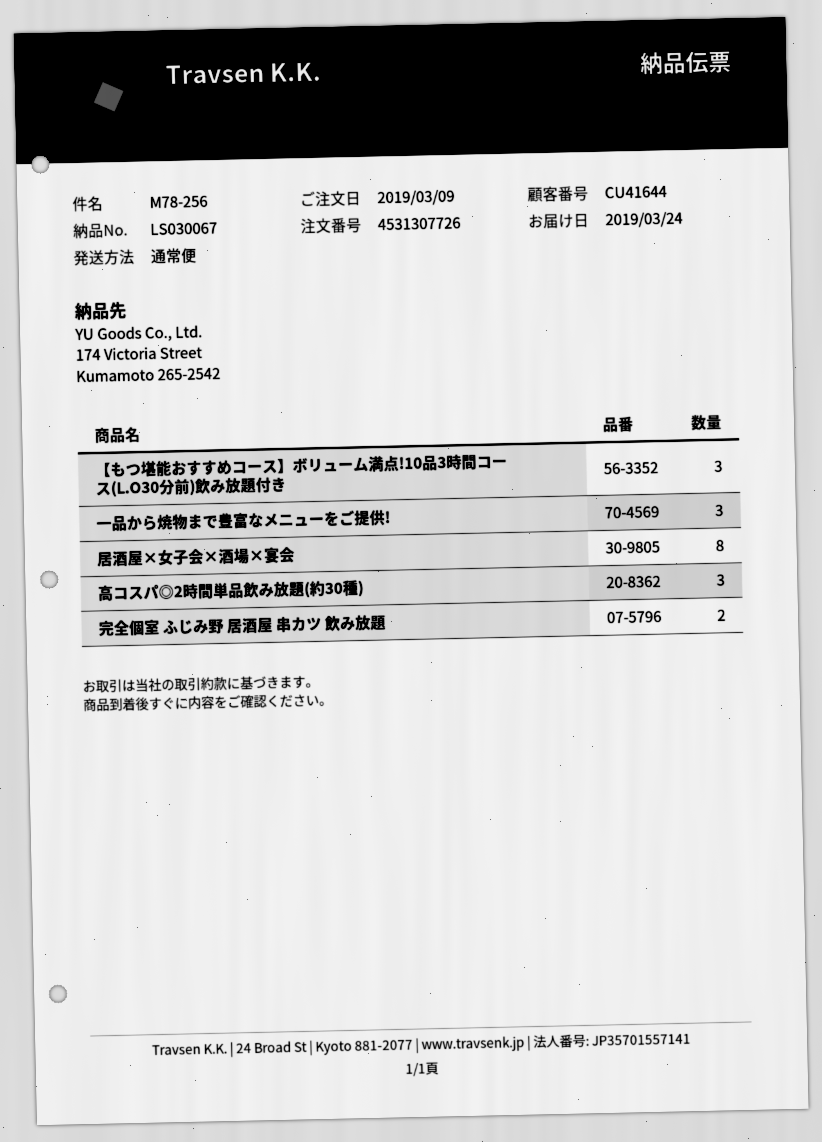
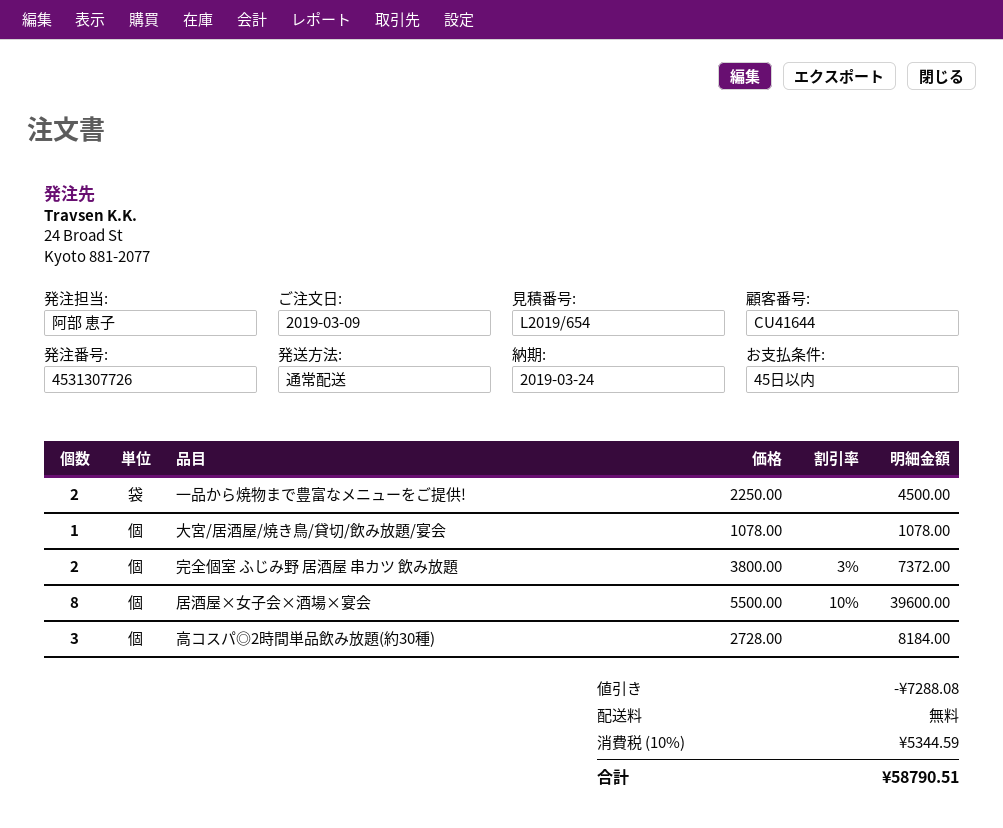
【もつ堪能おすすめコース】ボリューム満点!10品3時間コース(L.O30分前)飲み放題付き: 3 -> none
一品から焼物まで豊富なメニューをご提供!: 3 -> 2
大宮/居酒屋/焼き鳥/貸切/飲み放題/宴会: none -> 1

